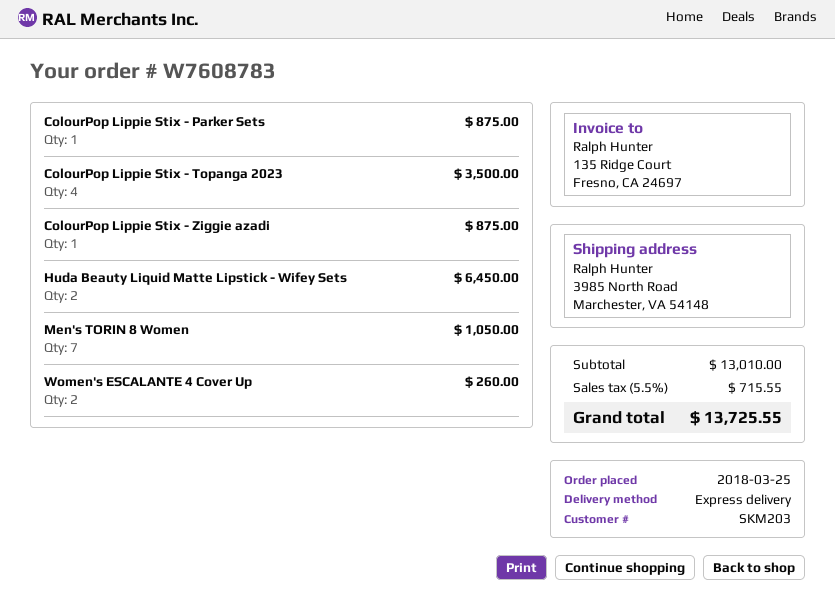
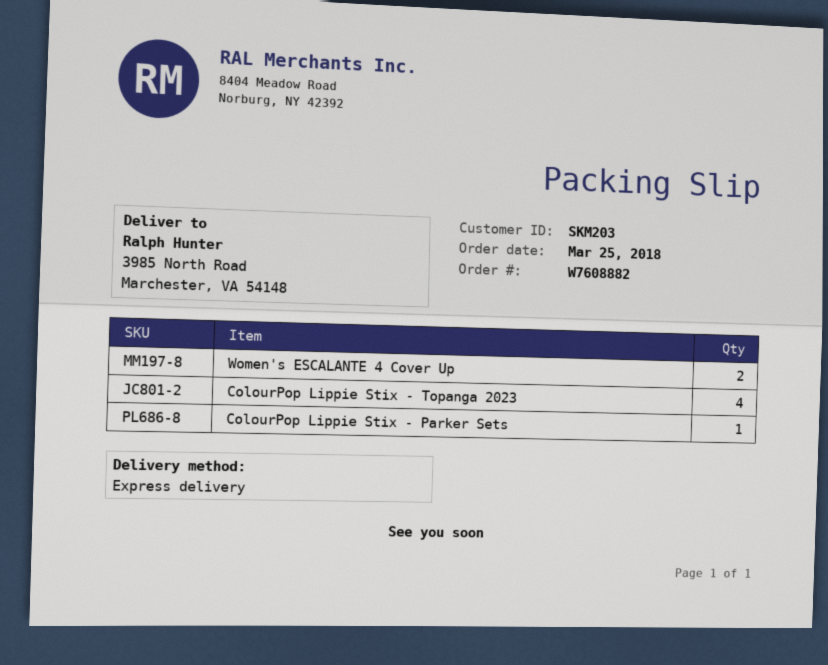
order number: W7608783 -> W7608882
ColourPop Lippie Stix - Ziggie azadi: 1 -> none
Huda Beauty Liquid Matte Lipstick - Wifey Sets: 2 -> none
Men's TORIN 8 Women: 7 -> none

